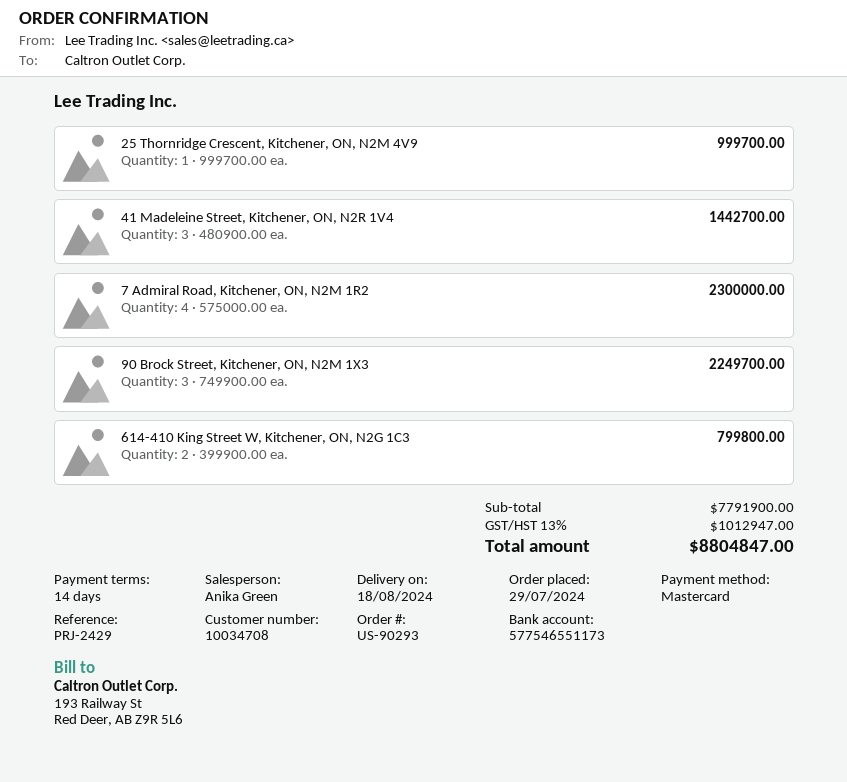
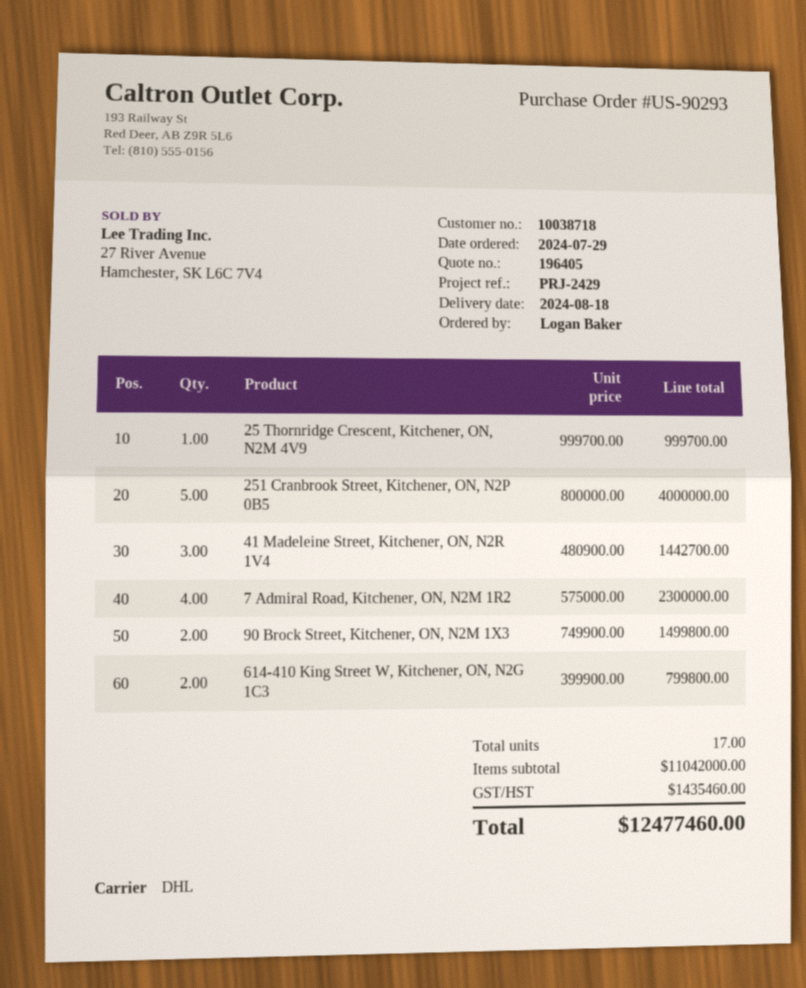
customer number: 10034708 -> 10038718
90 Brock Street, Kitchener, ON, N2M 1X3: 3 x 749900.00 = 2249700.00 -> 2 x 749900.00 = 1499800.00
251 Cranbrook Street, Kitchener, ON, N2P 0B5: none -> 5 x 800000.00 = 4000000.00
subtotal: 7791900.00 -> 11042000.00
tax: 1012947.00 -> 1435460.00
total: 8804847.00 -> 12477460.00

